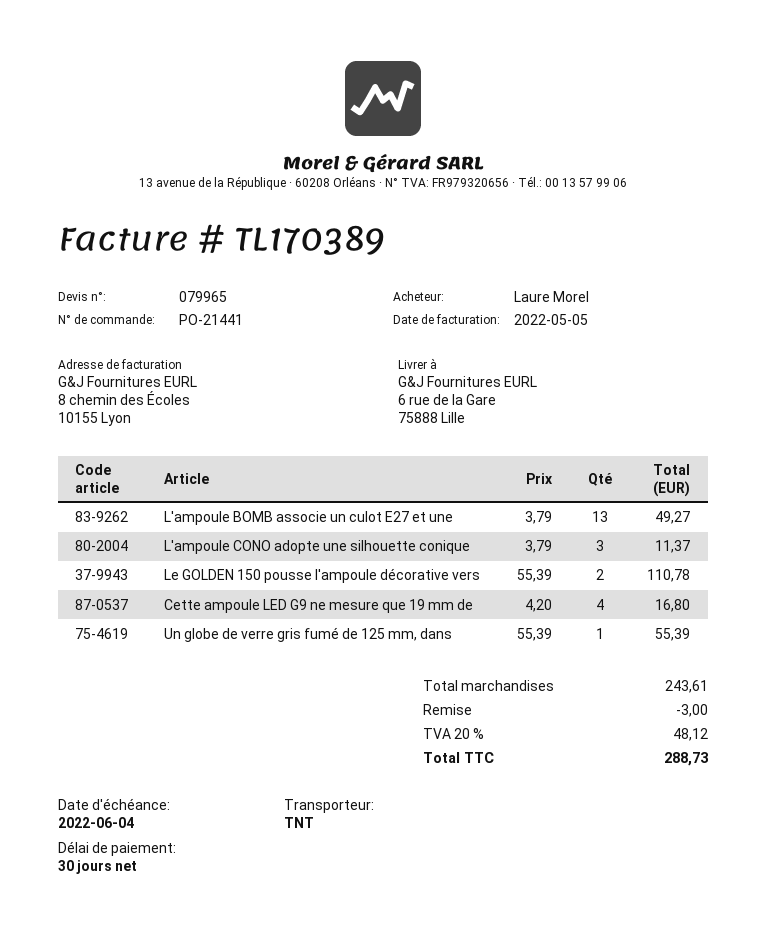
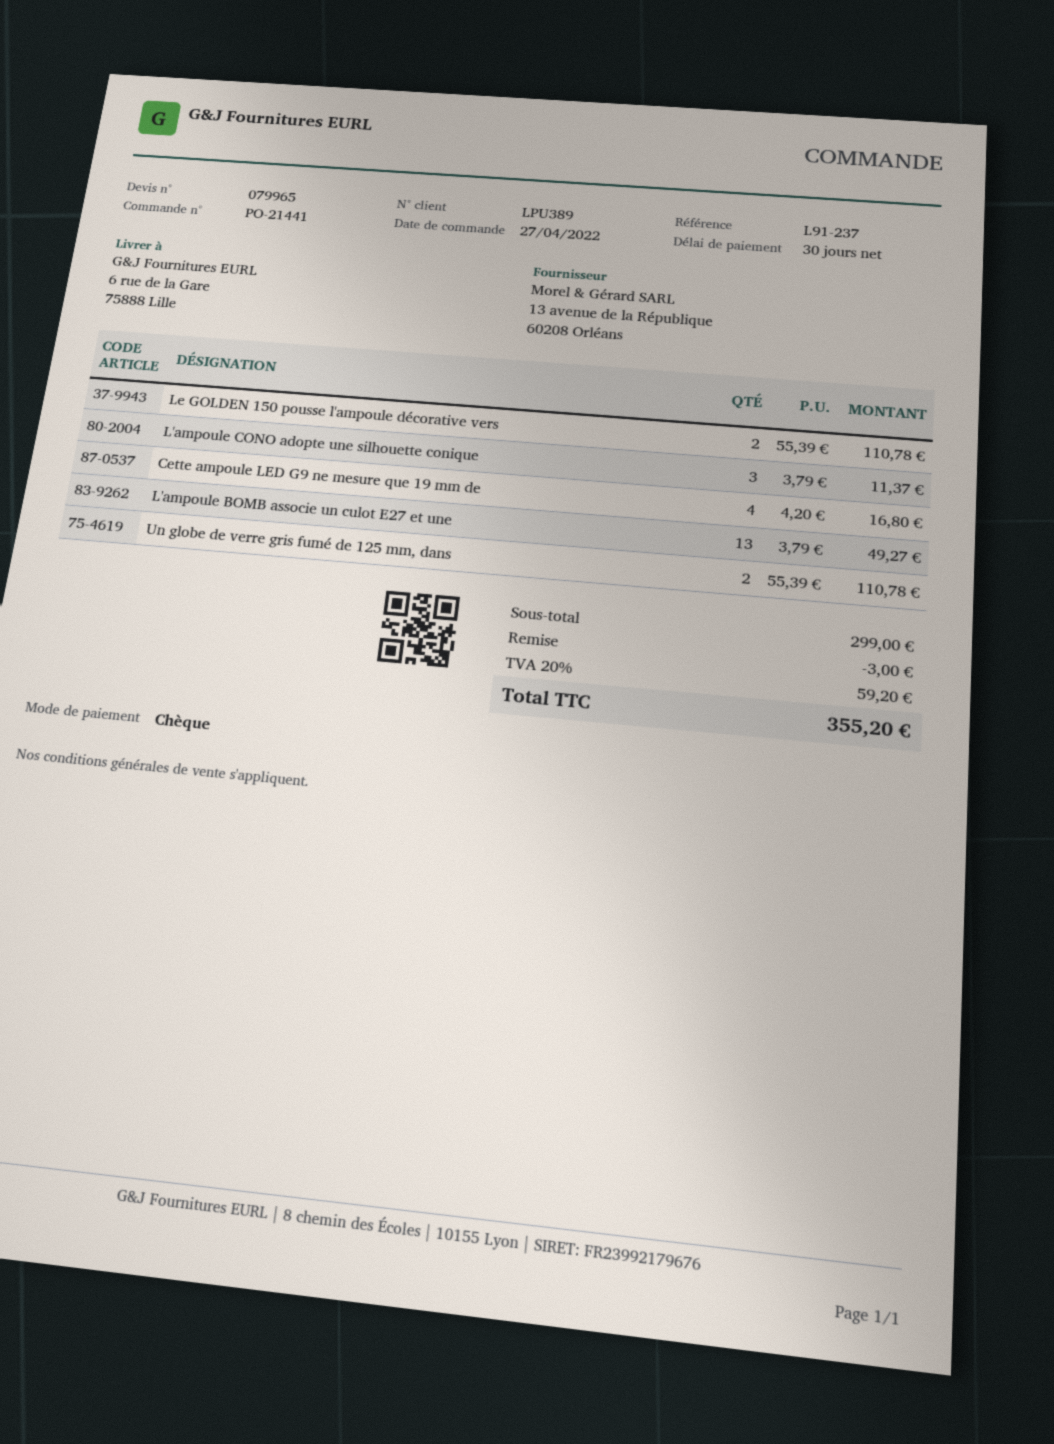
Un globe de verre gris fumé de 125 mm, dans: 1 x 55.39 = 55.39 -> 2 x 55.39 = 110.78
subtotal: 243.61 -> 299.00
tax: 20% = 48.12 -> 20% = 59.20
total: 288.73 -> 355.20

